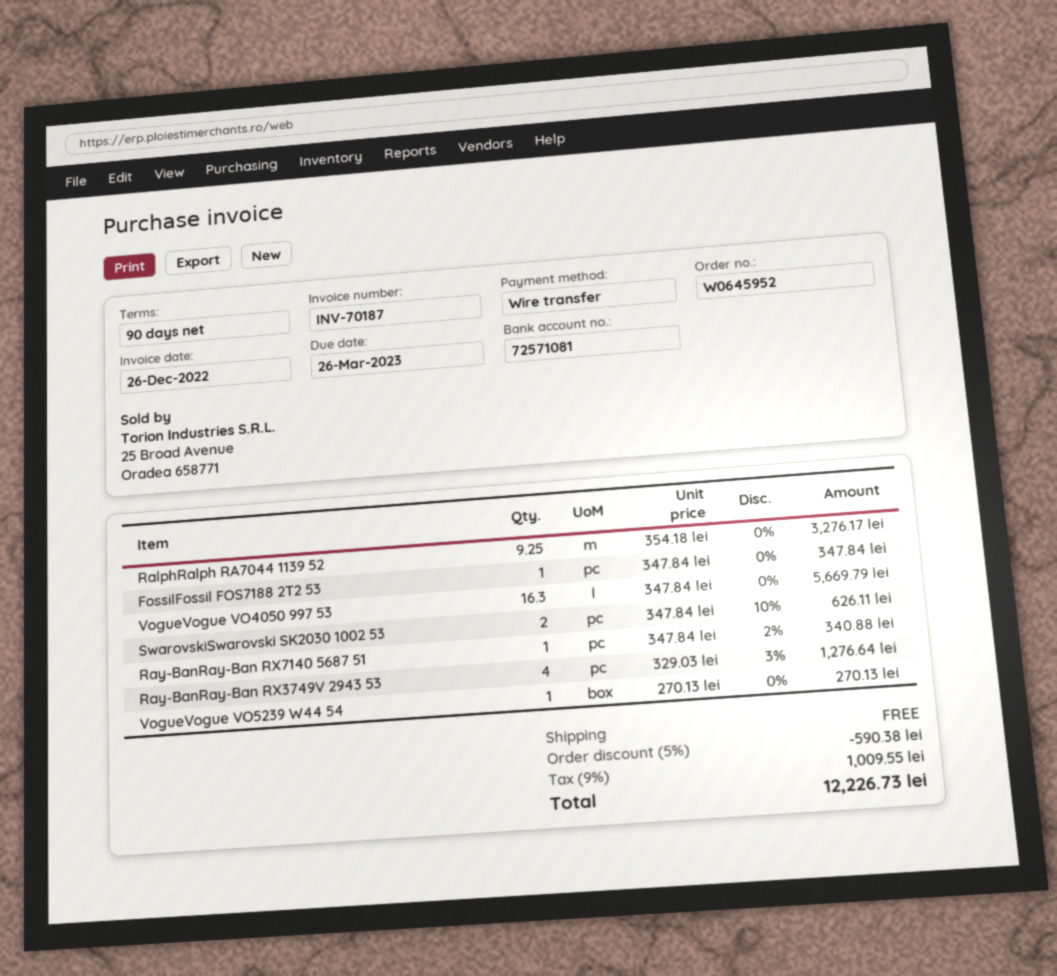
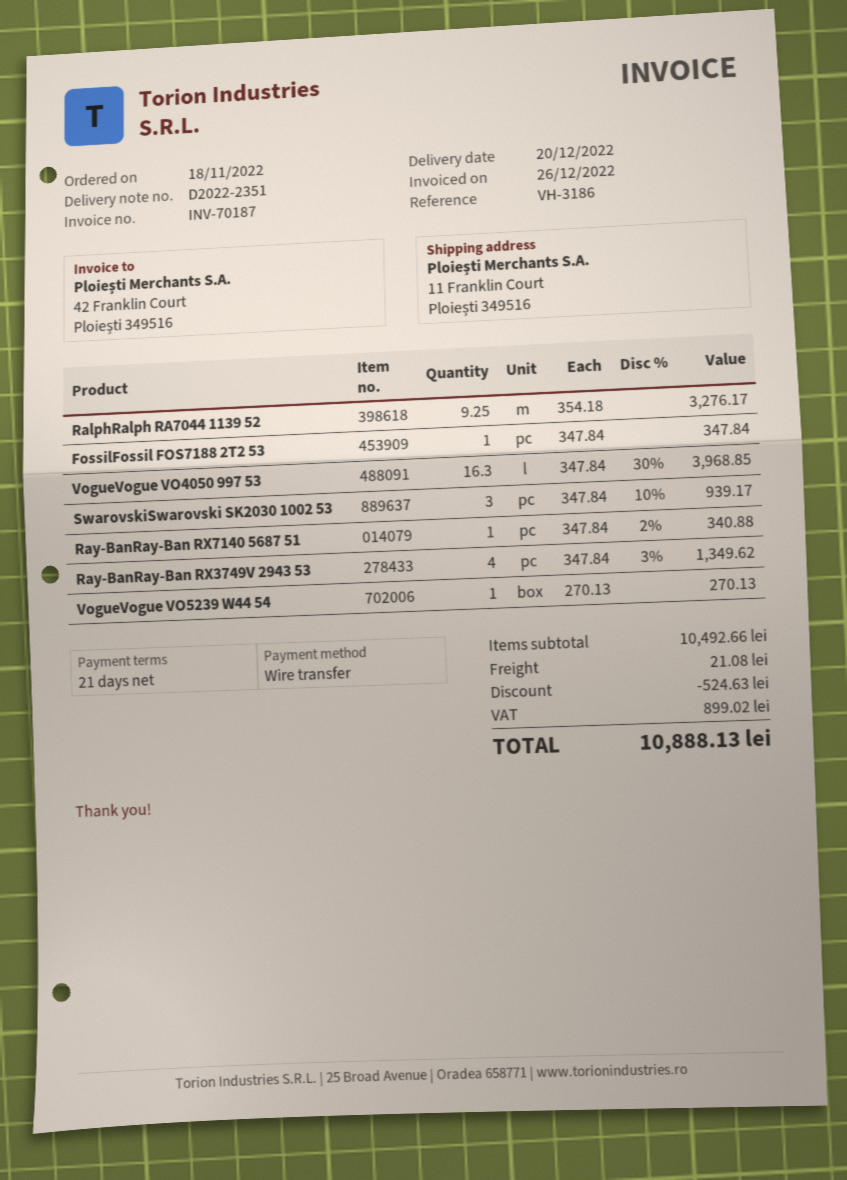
payment terms: 90 days -> 21 days
VogueVogue VO4050 997 53: 16.3 x 347.84 = 5669.79 -> 16.3 x 347.84 - 30% = 3968.85
SwarovskiSwarovski SK2030 1002 53: 2 x 347.84 - 10% = 626.11 -> 3 x 347.84 - 10% = 939.17
Ray-BanRay-Ban RX3749V 2943 53: 4 x 329.03 - 3% = 1276.64 -> 4 x 347.84 - 3% = 1349.62
discount: 590.38 -> 524.63
shipping: 0.00 -> 21.08
tax: 1009.55 -> 899.02
total: 12226.73 -> 10888.13

